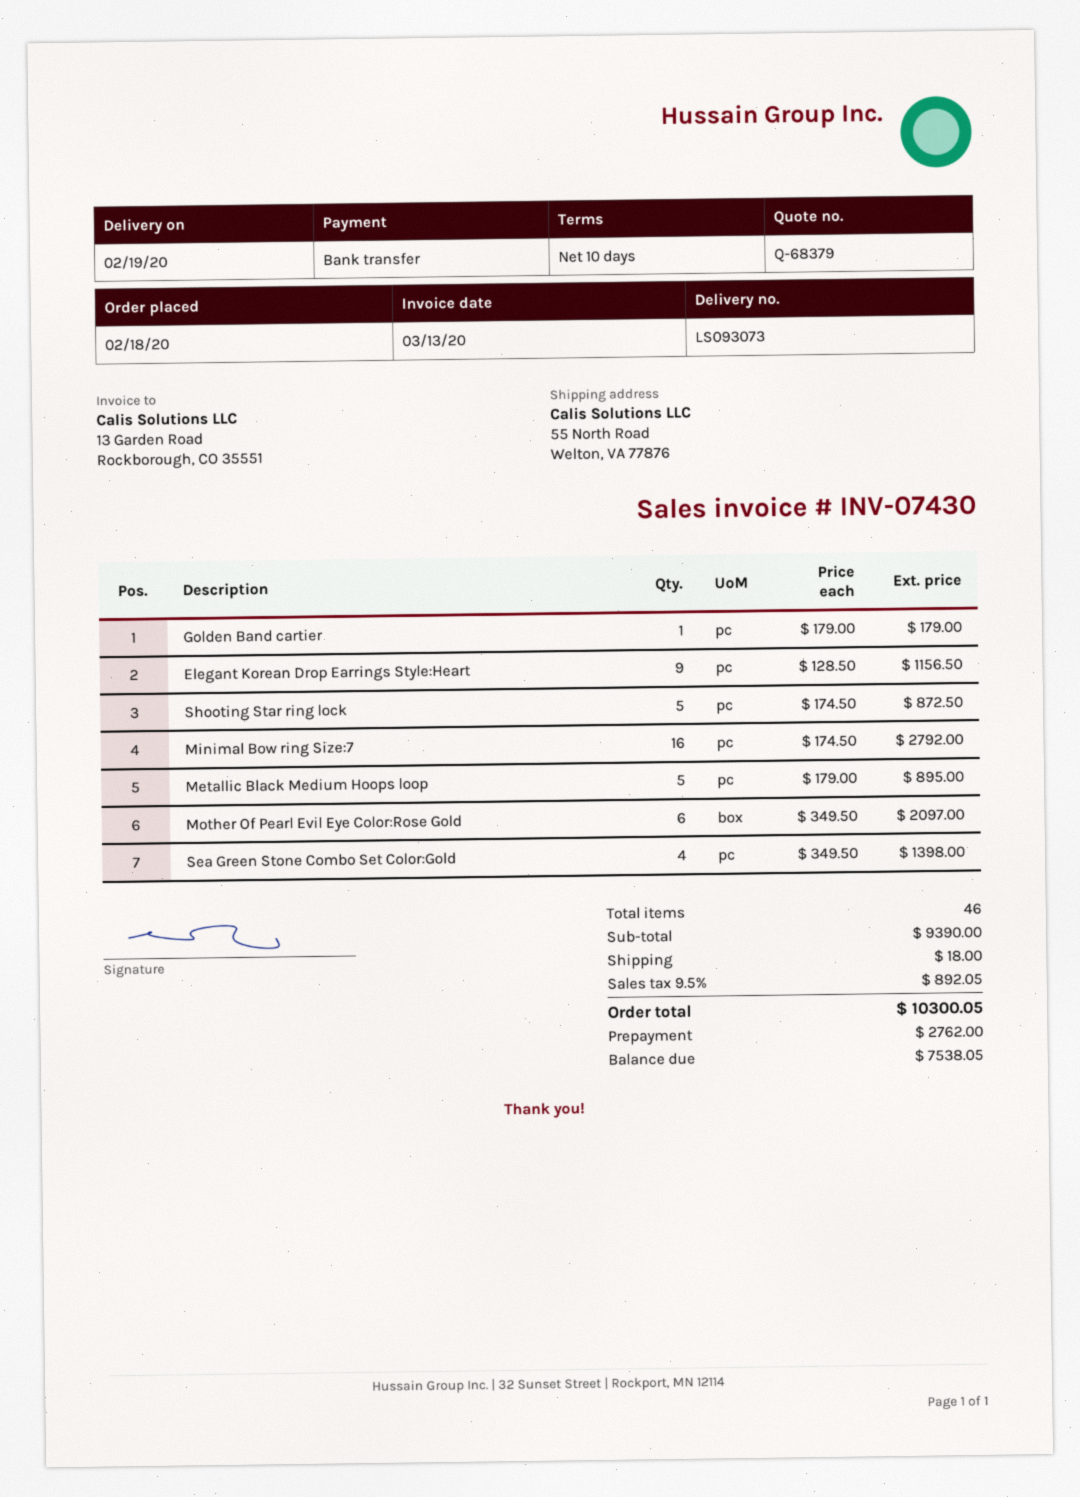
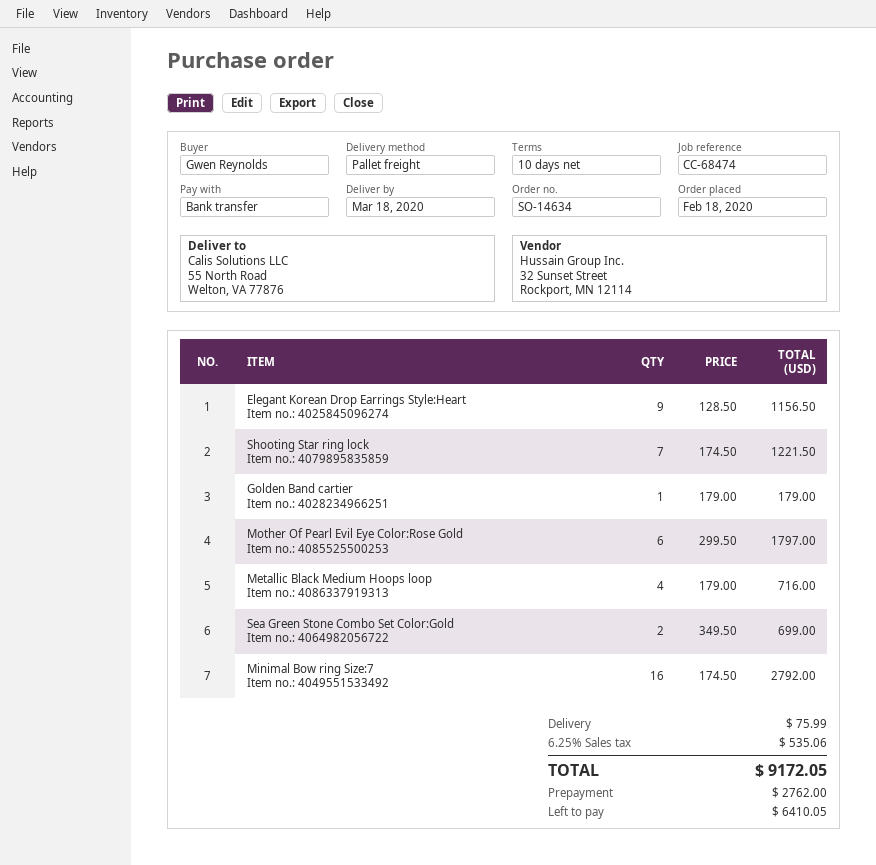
delivery date: 2020-02-19 -> 2020-03-18
Shooting Star ring lock: 5 x 174.50 = 872.50 -> 7 x 174.50 = 1221.50
Metallic Black Medium Hoops loop: 5 x 179.00 = 895.00 -> 4 x 179.00 = 716.00
Mother Of Pearl Evil Eye Color:Rose Gold: 6 x 349.50 = 2097.00 -> 6 x 299.50 = 1797.00
Sea Green Stone Combo Set Color:Gold: 4 x 349.50 = 1398.00 -> 2 x 349.50 = 699.00
shipping: 18.00 -> 75.99
tax: 9.5% = 892.05 -> 6.25% = 535.06
total: 10300.05 -> 9172.05
balance: 7538.05 -> 6410.05

